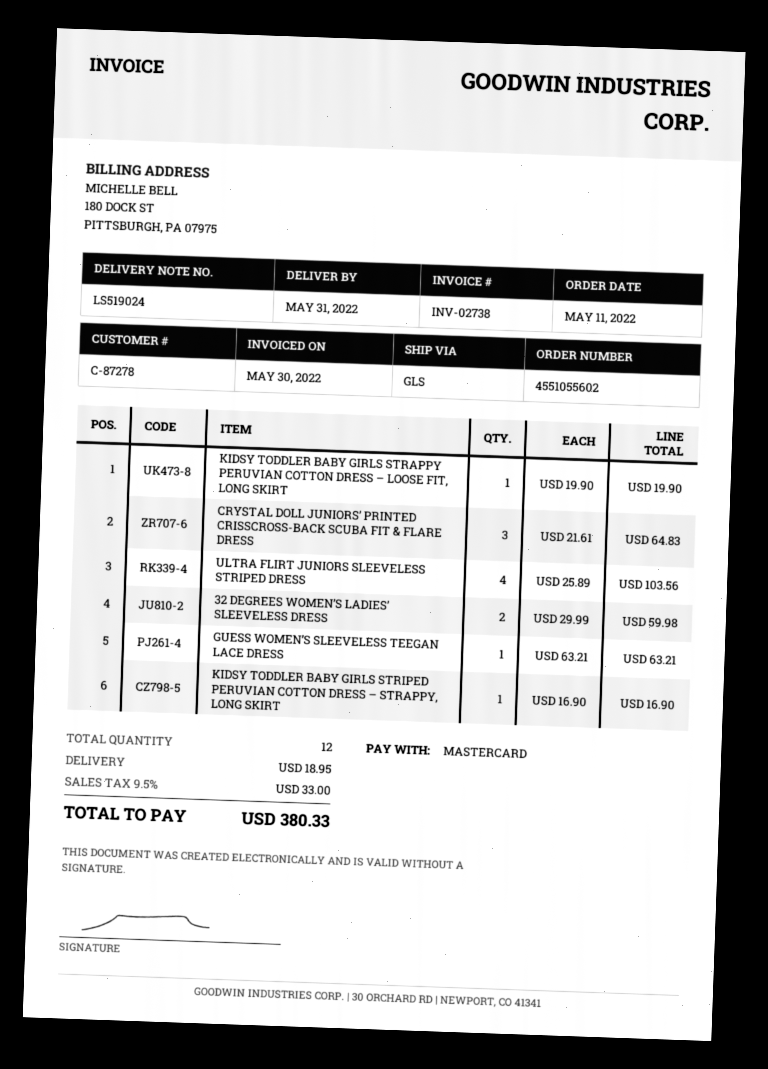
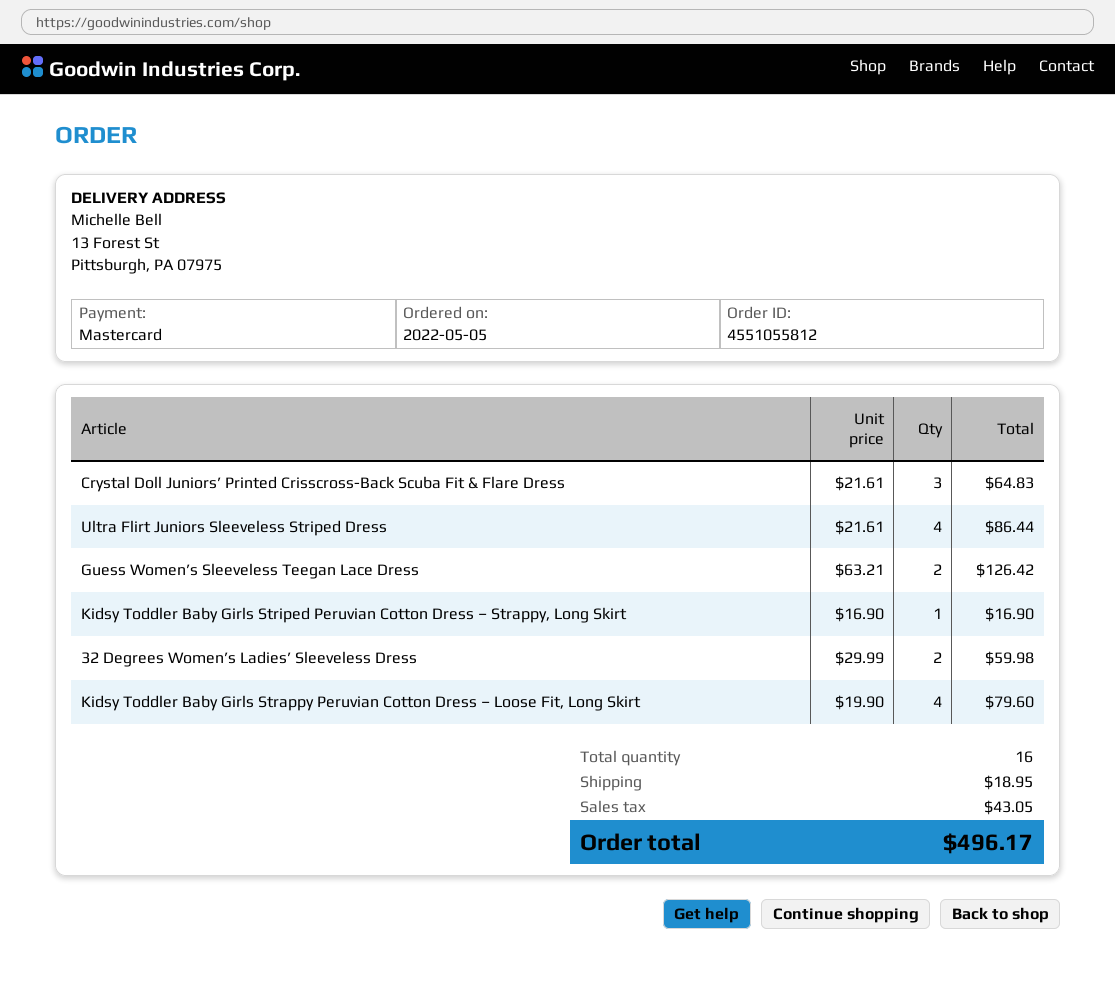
order number: 4551055602 -> 4551055812
order date: 2022-05-11 -> 2022-05-05
KIDSY TODDLER BABY GIRLS STRAPPY PERUVIAN COTTON DRESS – LOOSE FIT, LONG SKIRT: 1 x 19.90 = 19.90 -> 4 x 19.90 = 79.60
ULTRA FLIRT JUNIORS SLEEVELESS STRIPED DRESS: 4 x 25.89 = 103.56 -> 4 x 21.61 = 86.44
GUESS WOMEN’S SLEEVELESS TEEGAN LACE DRESS: 1 x 63.21 = 63.21 -> 2 x 63.21 = 126.42
total quantity: 12 -> 16
tax: 33.00 -> 43.05
total: 380.33 -> 496.17

